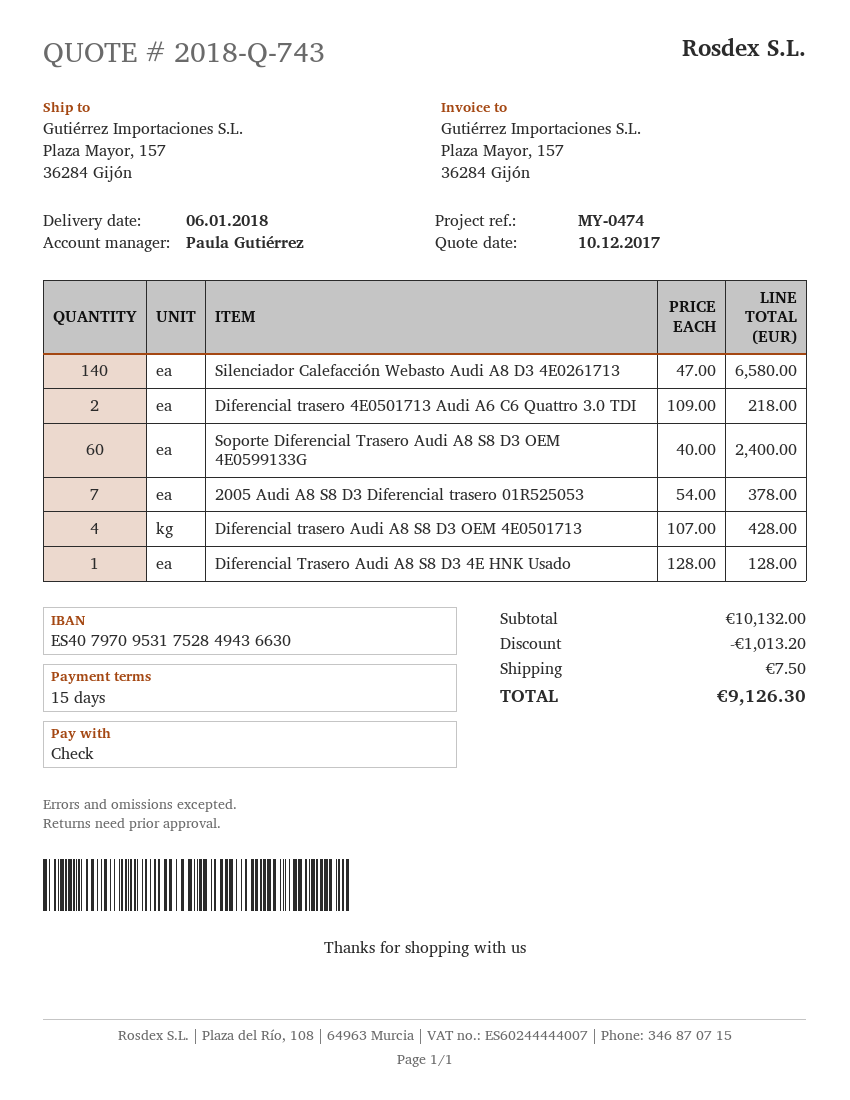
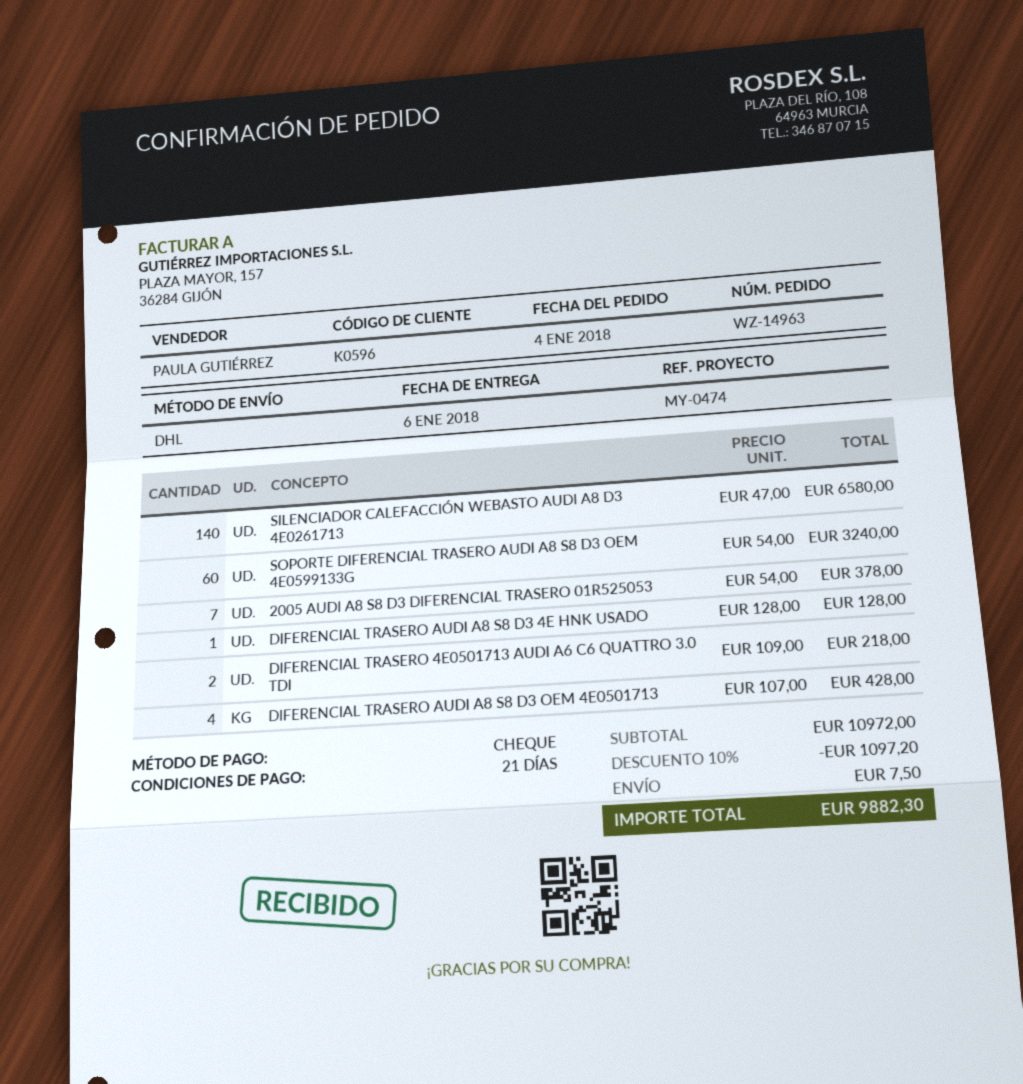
payment terms: 15 days -> 21 days
Soporte Diferencial Trasero Audi A8 S8 D3 OEM 4E0599133G: 60 x 40.00 = 2400.00 -> 60 x 54.00 = 3240.00
subtotal: 10132.00 -> 10972.00
discount: 1013.20 -> 1097.20
total: 9126.30 -> 9882.30

